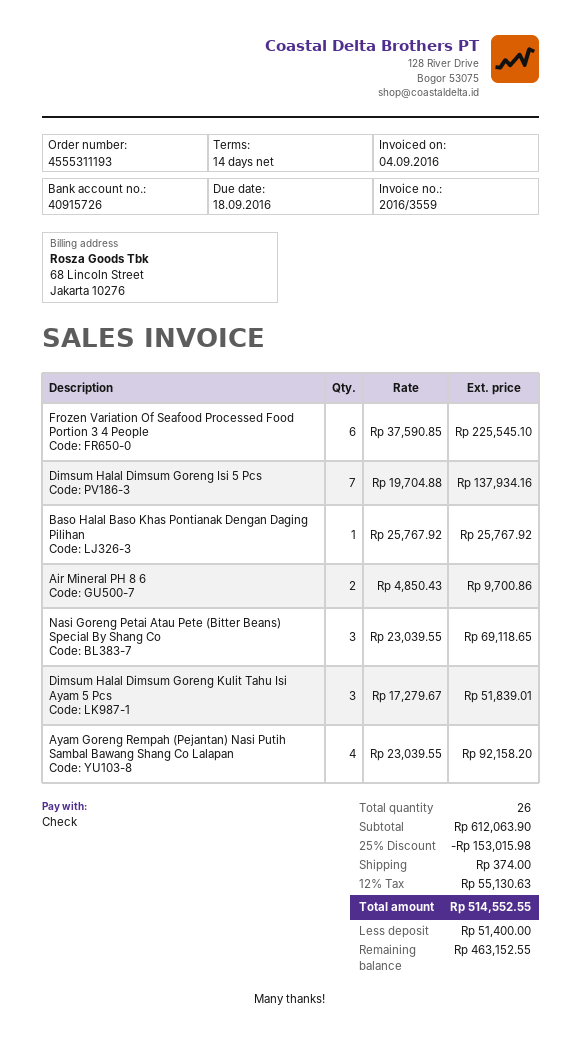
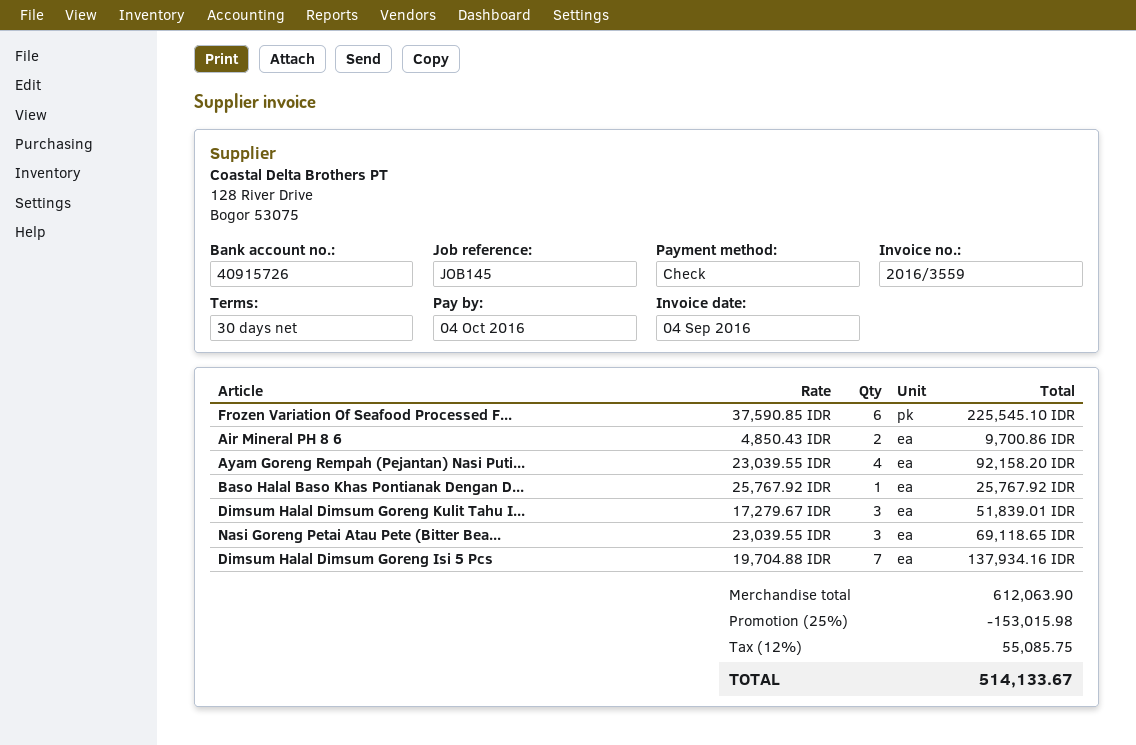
payment terms: 14 days -> 30 days
due date: 2016-09-18 -> 2016-10-04
shipping: 374.00 -> none
tax: 12% = 55130.63 -> 12% = 55085.75
total: 514552.55 -> 514133.67

